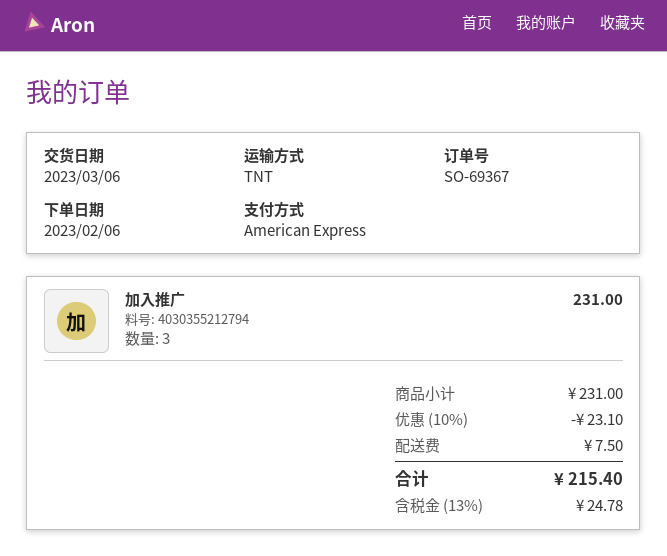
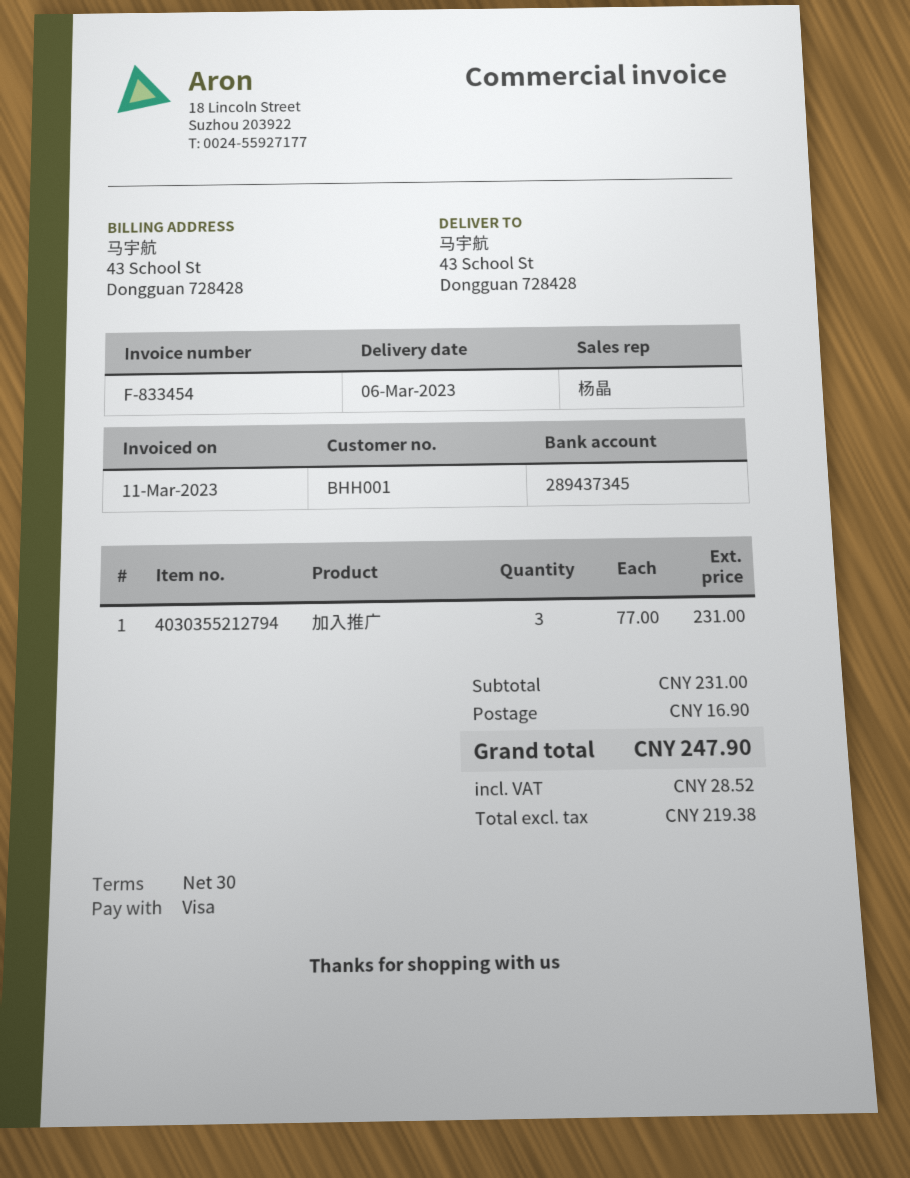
payment method: American Express -> Visa
discount: 10% = 23.10 -> none
shipping: 7.50 -> 16.90
tax: 24.78 -> 28.52
total: 215.40 -> 247.90

